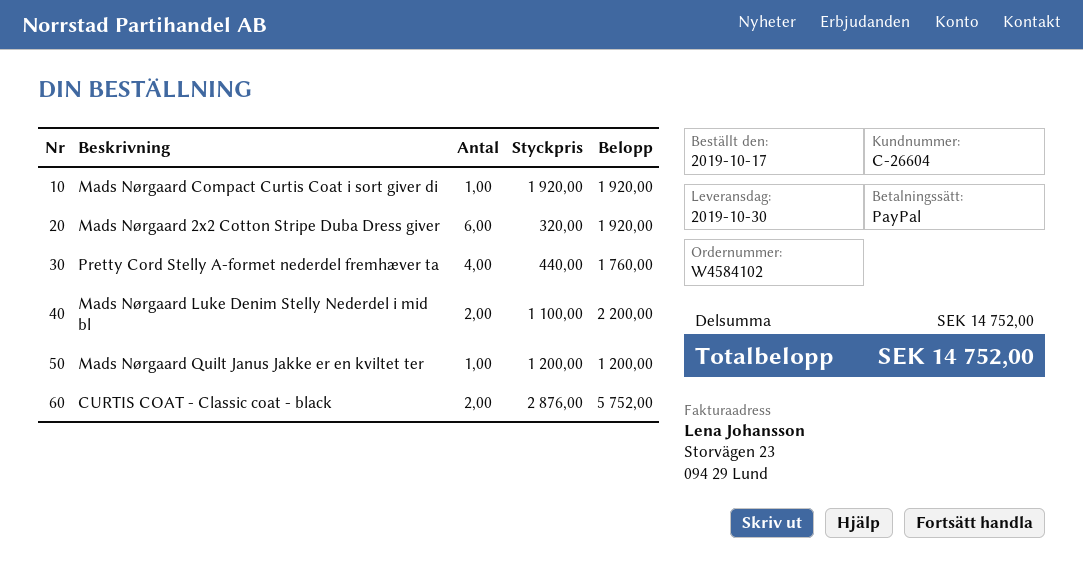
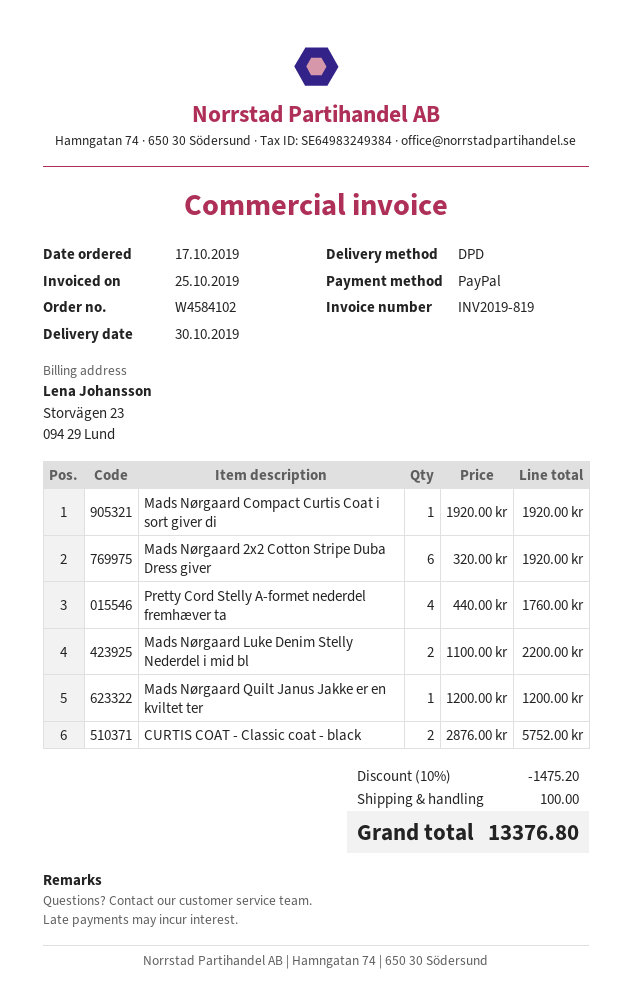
discount: none -> 10% = 1475.20
shipping: none -> 100.00
total: 14752.00 -> 13376.80

